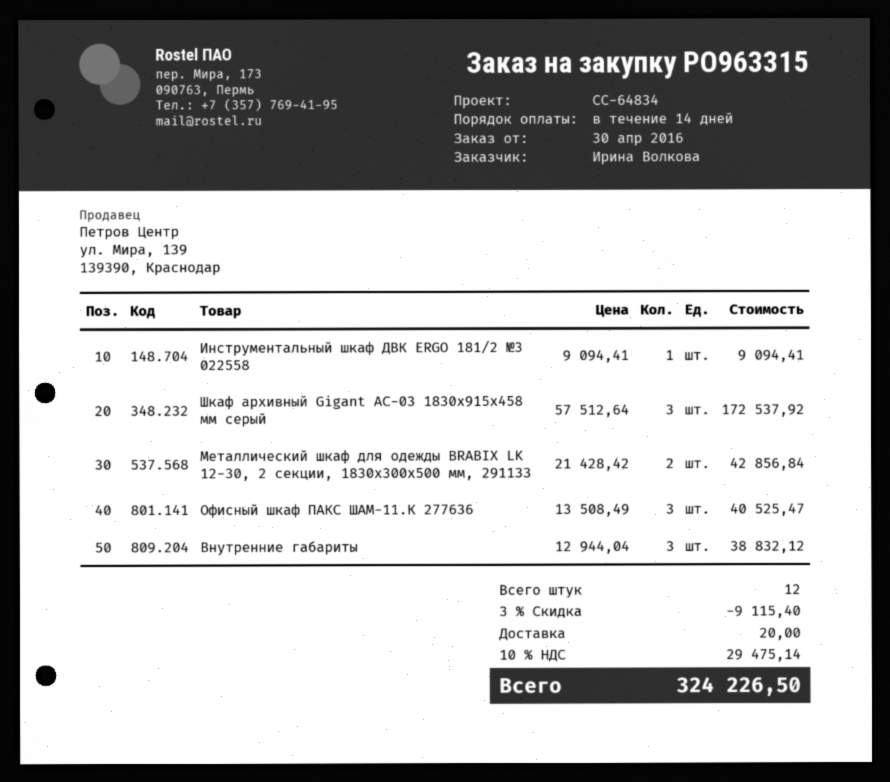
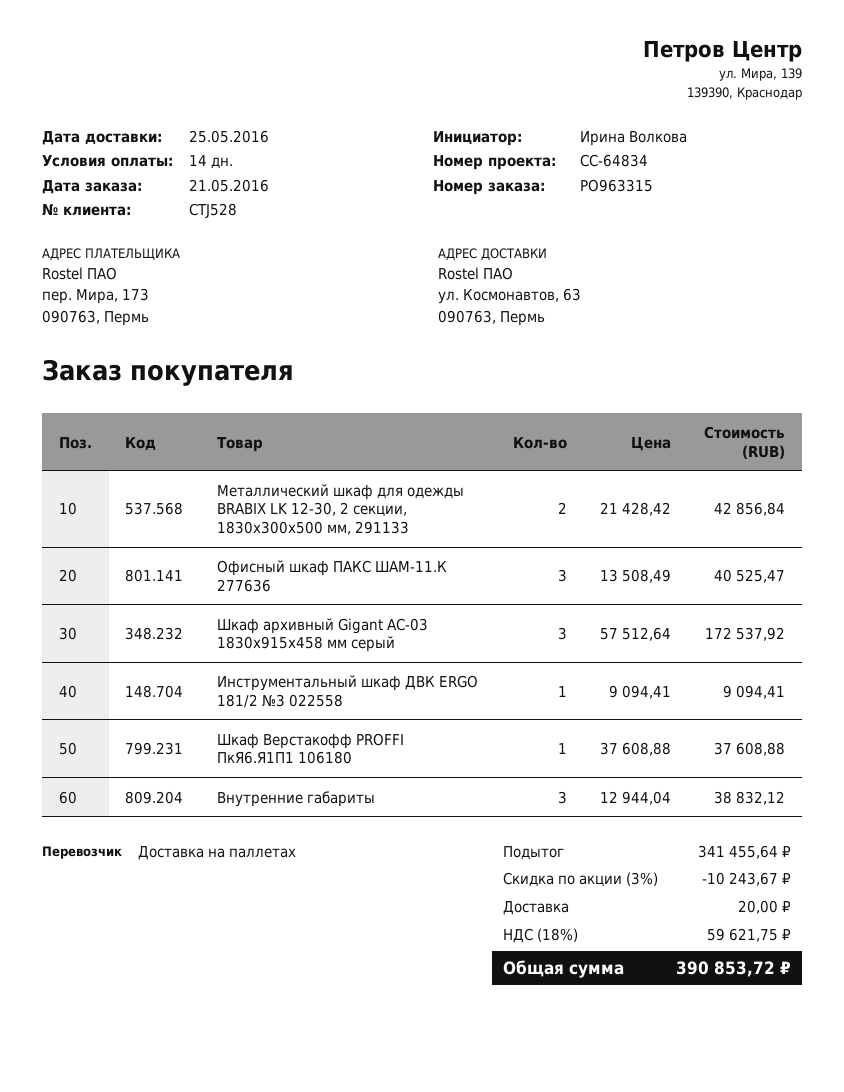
order date: 2016-04-30 -> 2016-05-21
Шкаф Верстакофф PROFFI ПкЯ6.Я1П1 106180: none -> 1 x 37608.88 = 37608.88
discount: 3% = 9115.40 -> 3% = 10243.67
tax: 10% = 29475.14 -> 18% = 59621.75
total: 324226.50 -> 390853.72

